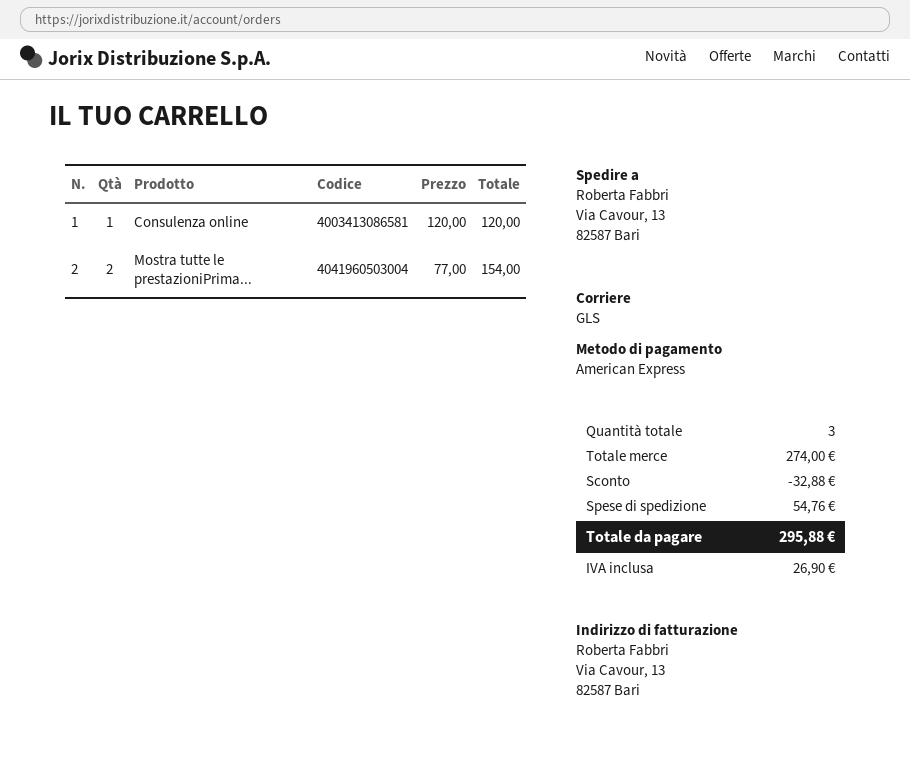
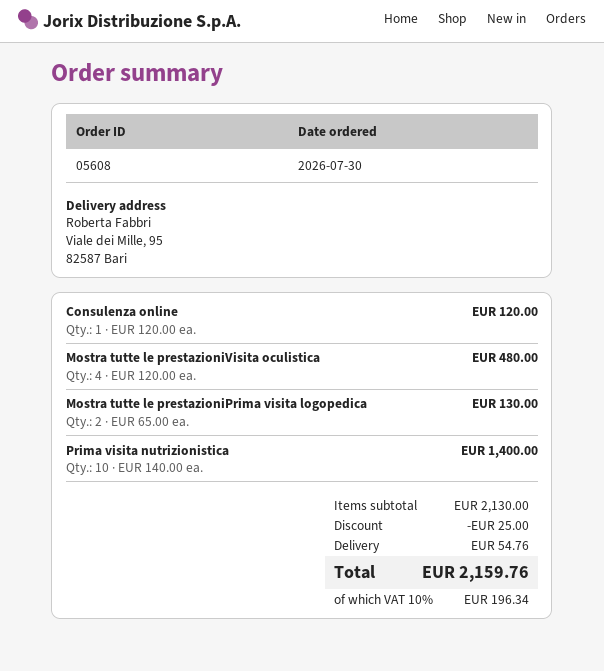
ship to: Via Cavour, 13, 82587 Bari -> Viale dei Mille, 95, 82587 Bari
Mostra tutte le prestazioniPrima...: 2 x 77.00 = 154.00 -> 2 x 65.00 = 130.00
Mostra tutte le prestazioniVisita oculistica: none -> 4 x 120.00 = 480.00
Prima visita nutrizionistica: none -> 10 x 140.00 = 1400.00
subtotal: 274.00 -> 2130.00
discount: 32.88 -> 25.00
tax: 26.90 -> 196.34
total: 295.88 -> 2159.76

